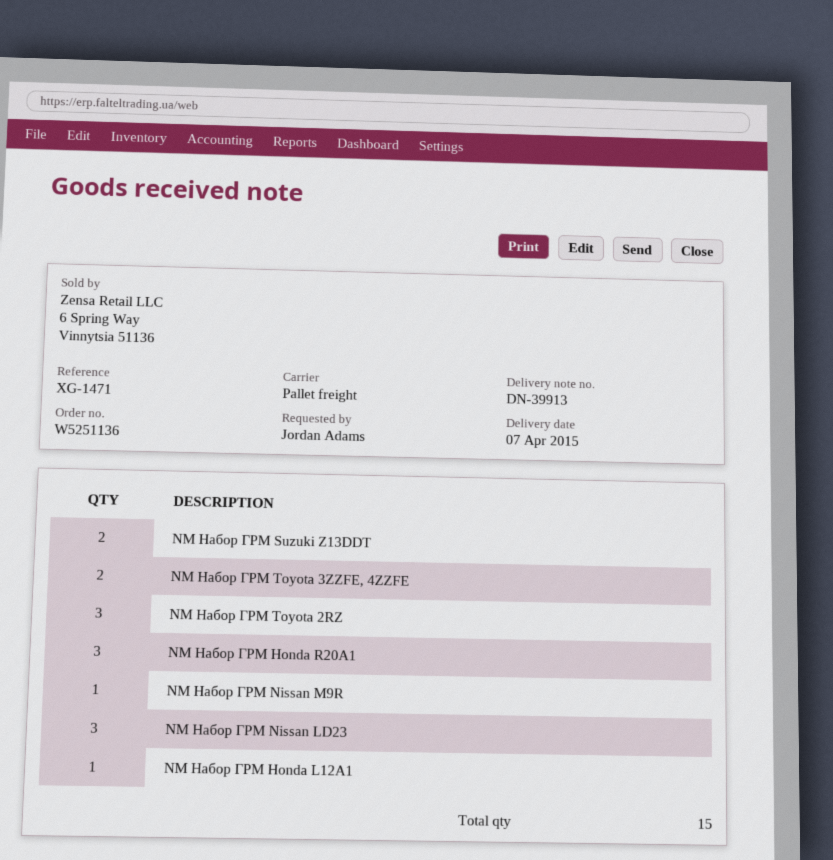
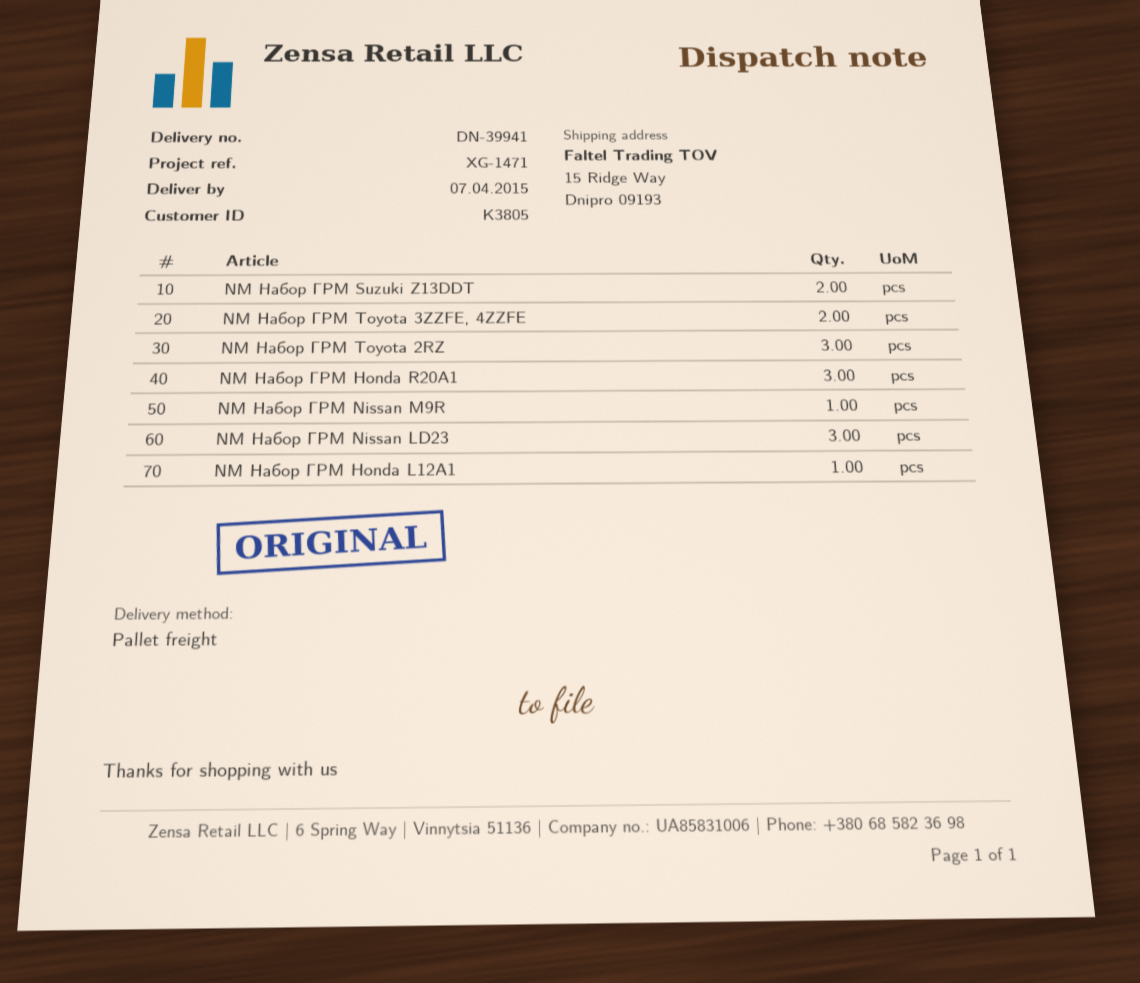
delivery note number: DN-39913 -> DN-39941

